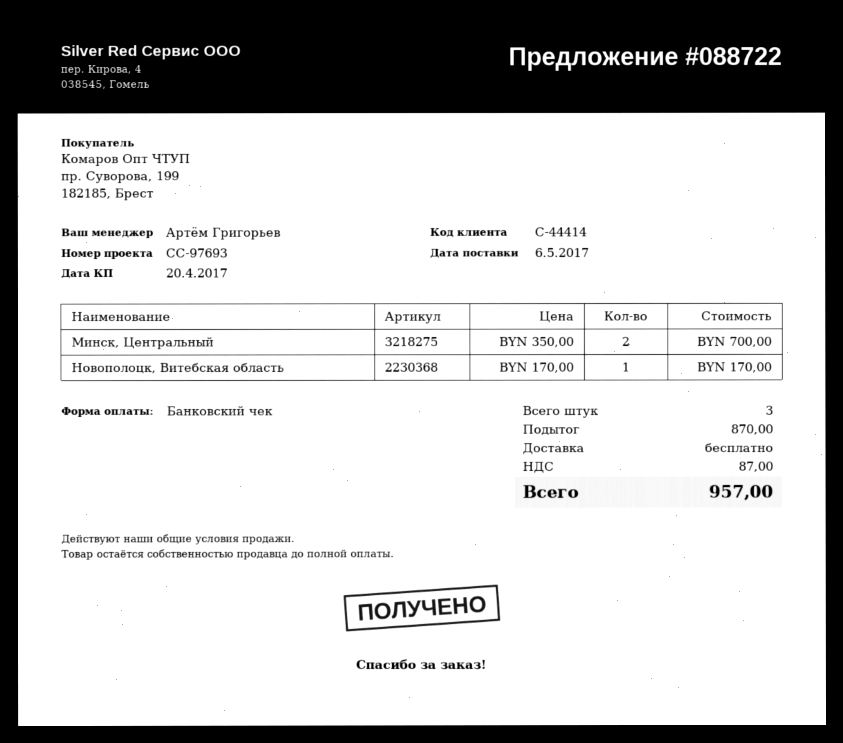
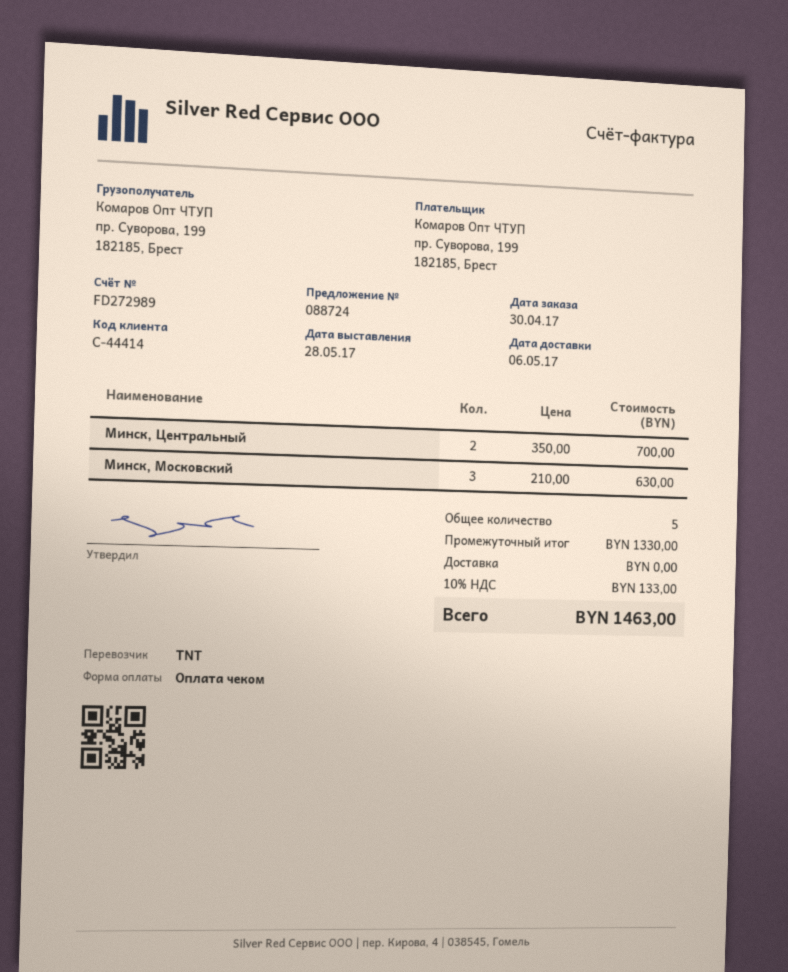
quote number: 088722 -> 088724
Новополоцк, Витебская область: 1 x 170.00 = 170.00 -> none
Минск, Московский: none -> 3 x 210.00 = 630.00
total quantity: 3 -> 5
subtotal: 870.00 -> 1330.00
tax: 87.00 -> 133.00
total: 957.00 -> 1463.00

